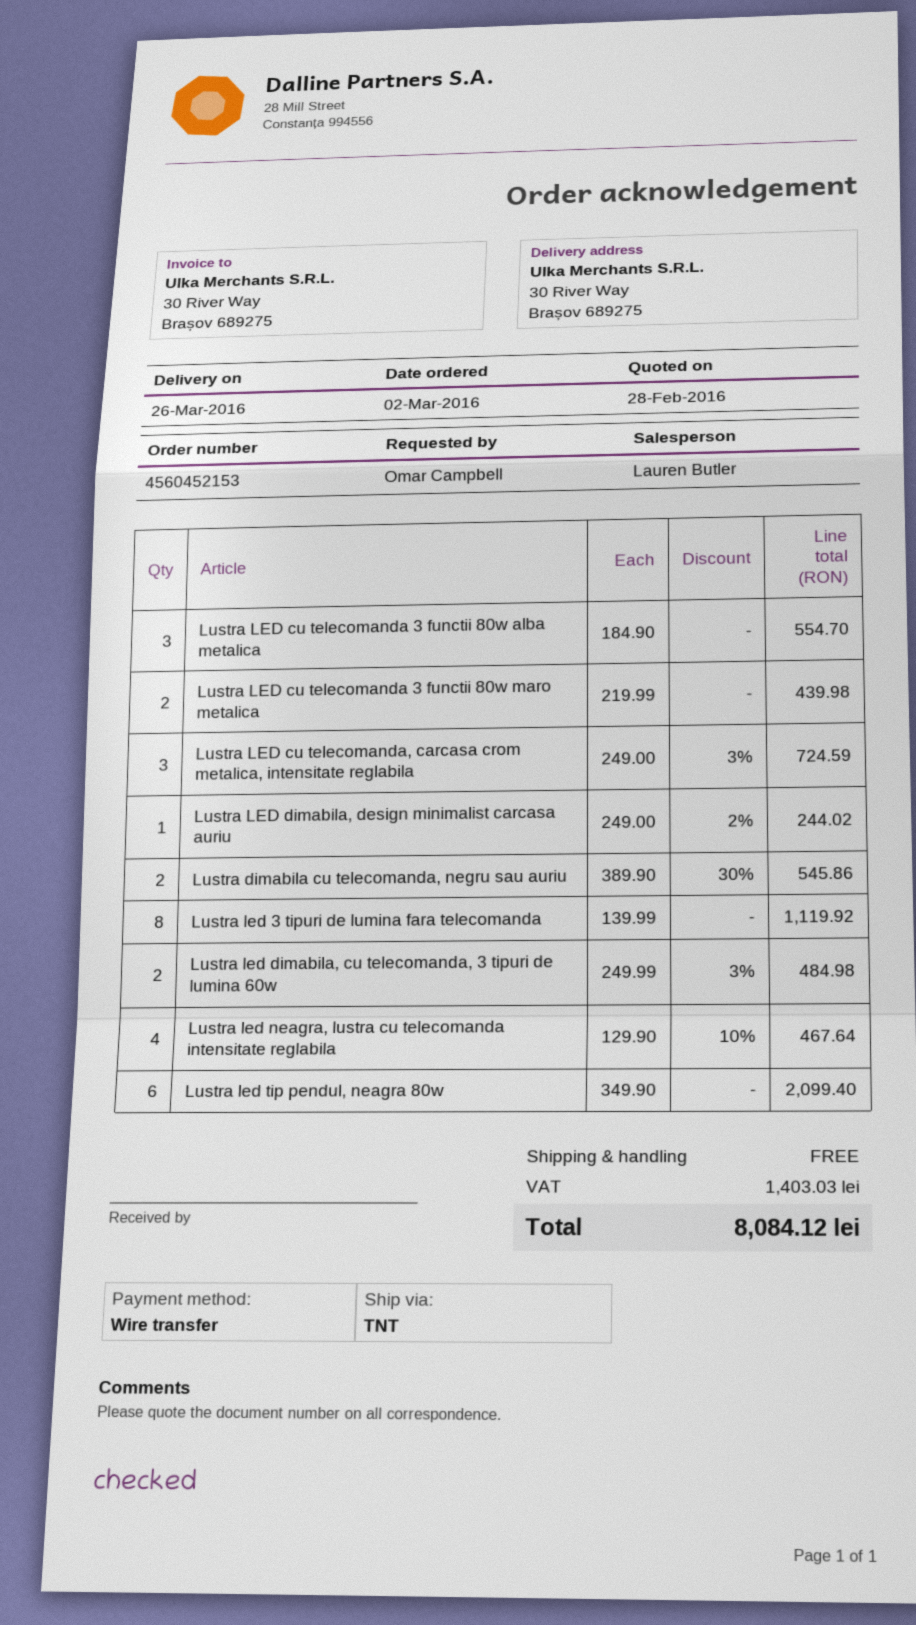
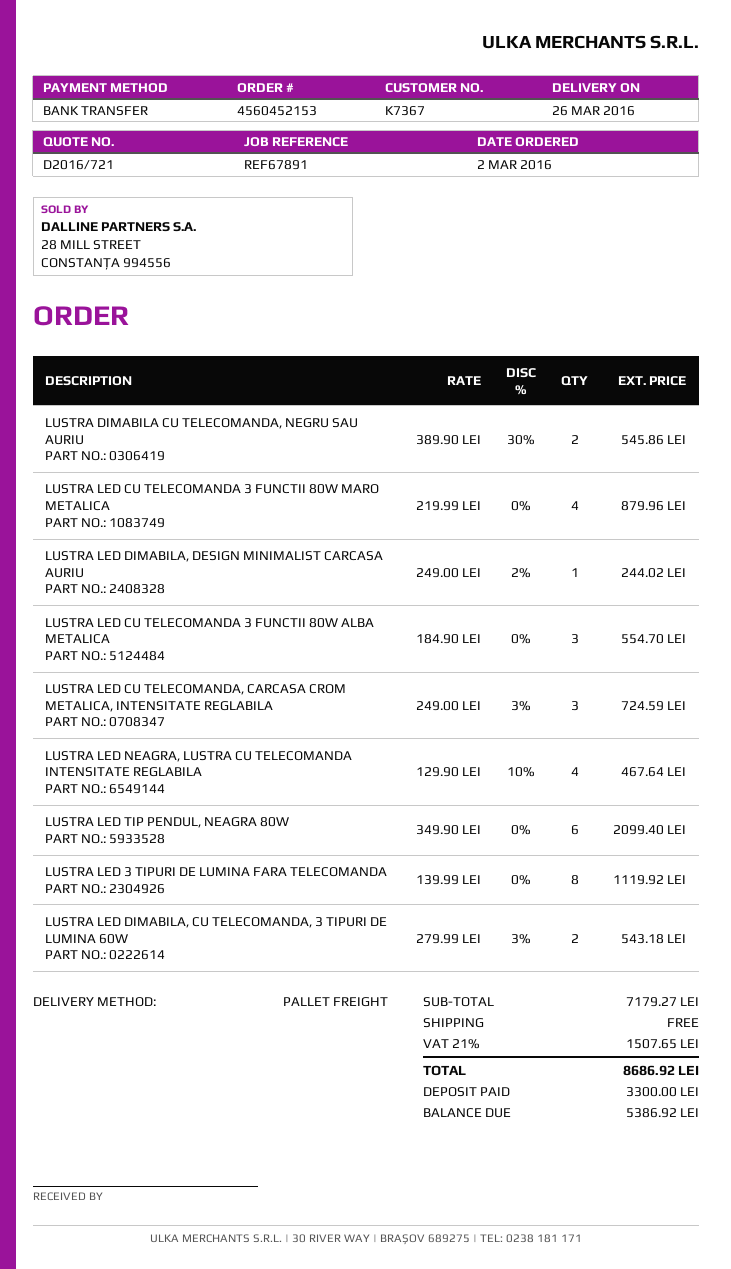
shipping method: TNT -> pallet freight
Lustra LED cu telecomanda 3 functii 80w maro metalica: 2 x 219.99 = 439.98 -> 4 x 219.99 = 879.96
Lustra led dimabila, cu telecomanda, 3 tipuri de lumina 60w: 2 x 249.99 - 3% = 484.98 -> 2 x 279.99 - 3% = 543.18
tax: 1403.03 -> 1507.65
total: 8084.12 -> 8686.92

